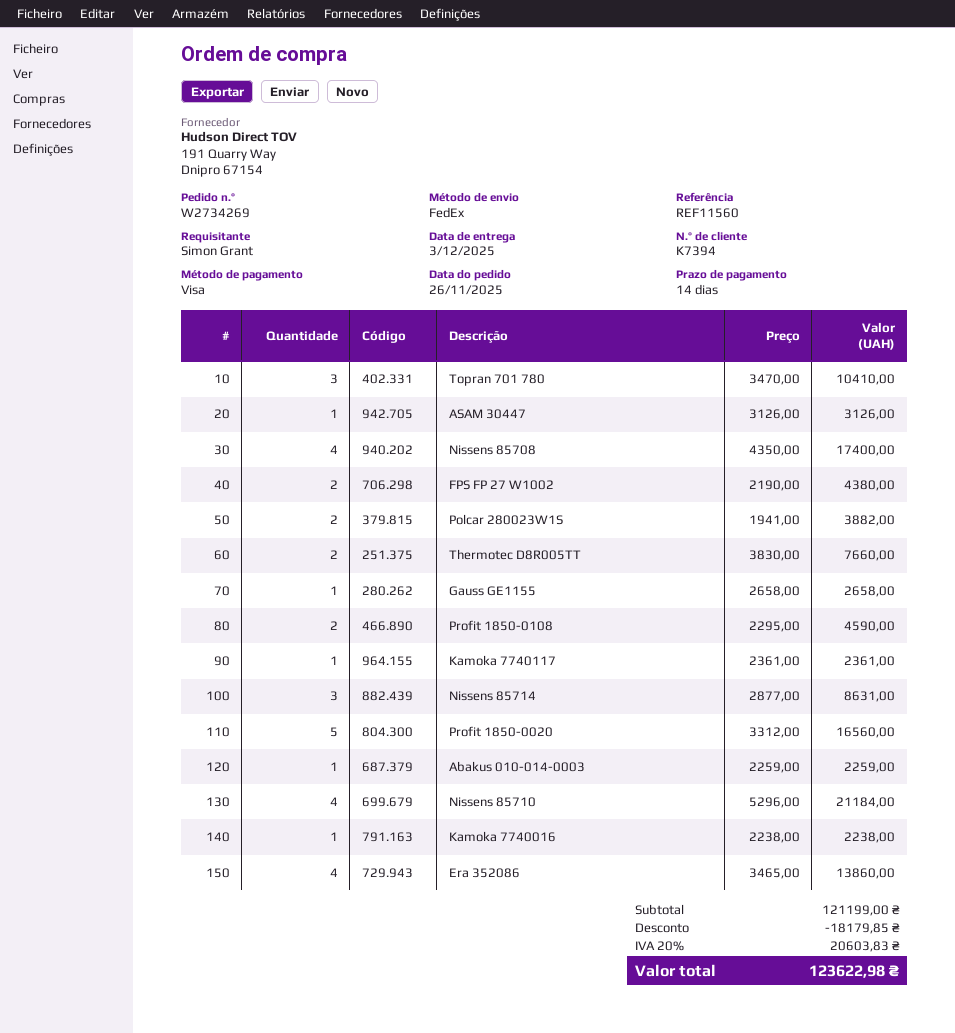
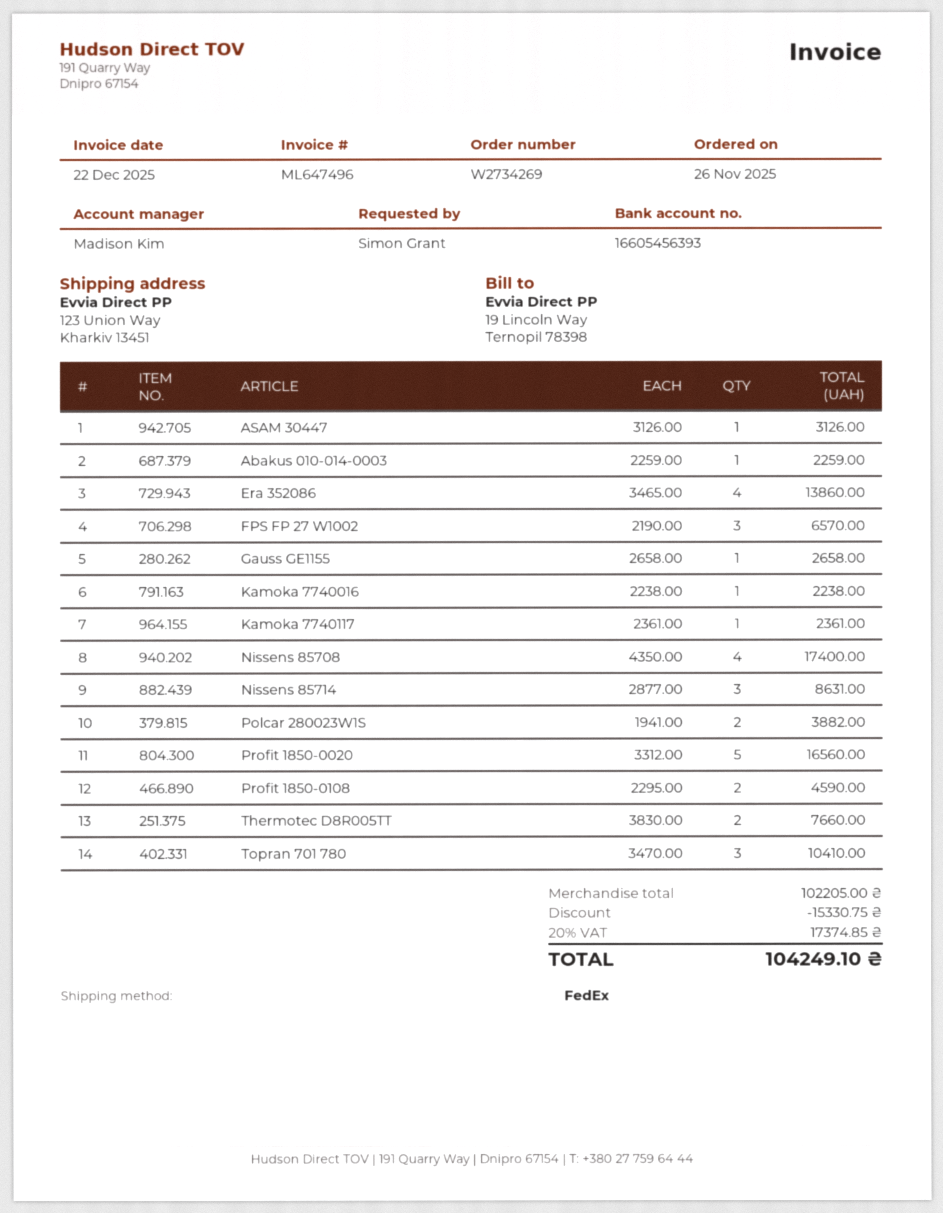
FPS FP 27 W1002: 2 x 2190.00 = 4380.00 -> 3 x 2190.00 = 6570.00
Nissens 85710: 4 x 5296.00 = 21184.00 -> none
subtotal: 121199.00 -> 102205.00
discount: 18179.85 -> 15330.75
tax: 20% = 20603.83 -> 20% = 17374.85
total: 123622.98 -> 104249.10

